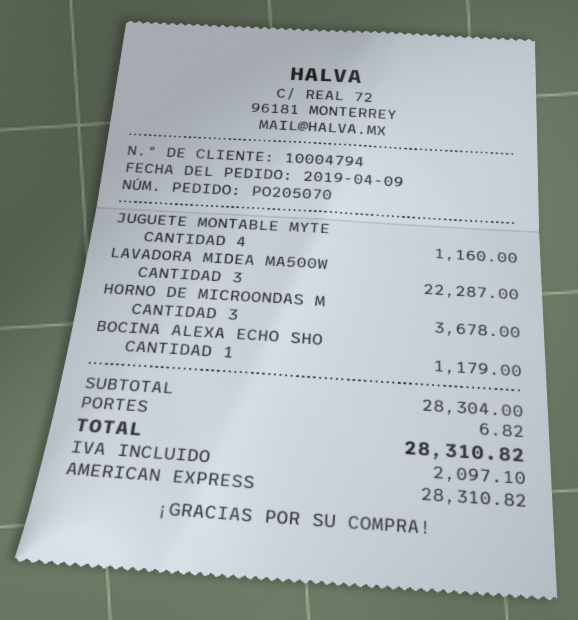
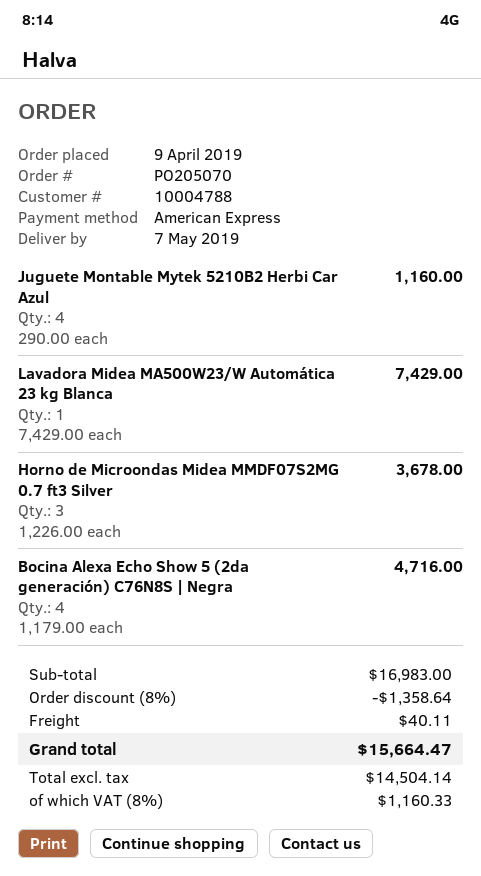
customer number: 10004794 -> 10004788
LAVADORA MIDEA MA500W: 3 for 22287.00 -> 1 for 7429.00
BOCINA ALEXA ECHO SHO: 1 for 1179.00 -> 4 for 4716.00
subtotal: 28304.00 -> 16983.00
discount: none -> 8% = 1358.64
shipping: 6.82 -> 40.11
tax: 2097.10 -> 1160.33
total: 28310.82 -> 15664.47

